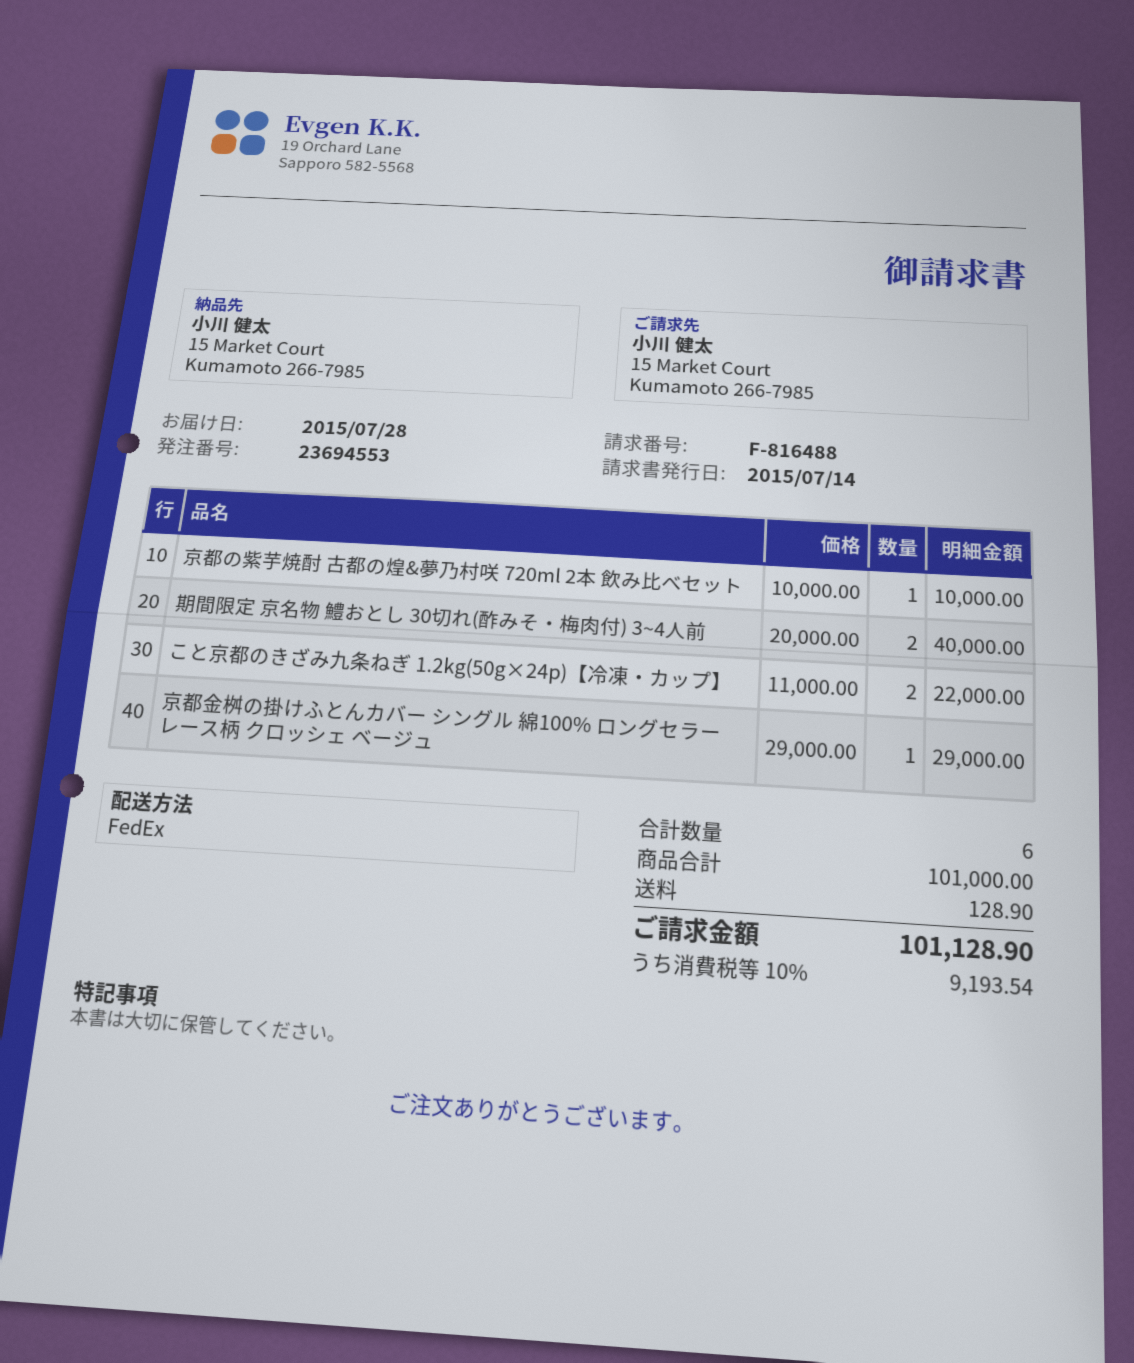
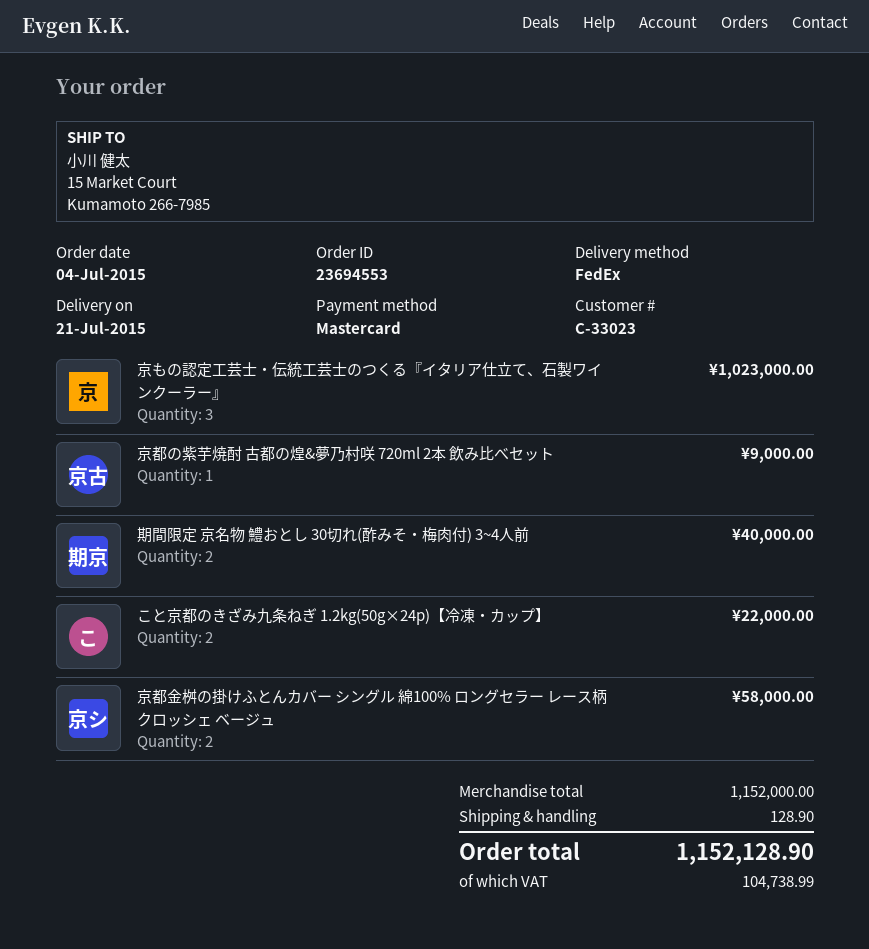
delivery date: 2015-07-28 -> 2015-07-21
京都の紫芋焼酎 古都の煌&夢乃村咲 720ml 2本 飲み比べセット: 1 for 10000.00 -> 1 for 9000.00
京都金桝の掛けふとんカバー シングル 綿100% ロングセラー レース柄 クロッシェ ベージュ: 1 for 29000.00 -> 2 for 58000.00
京もの認定工芸士・伝統工芸士のつくる『イタリア仕立て、石製ワインクーラー』: none -> 3 for 1023000.00
subtotal: 101000.00 -> 1152000.00
tax: 9193.54 -> 104738.99
total: 101128.90 -> 1152128.90

